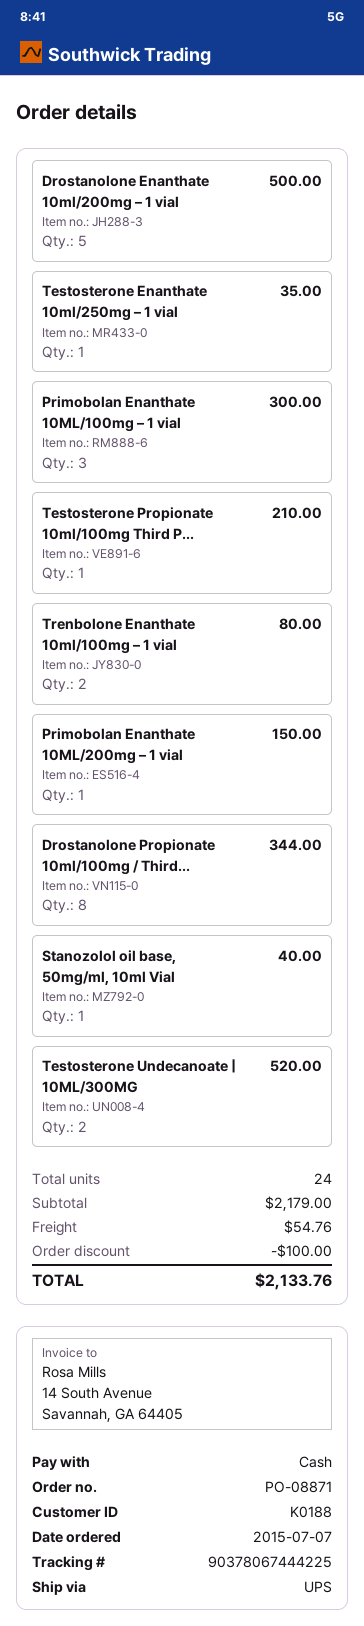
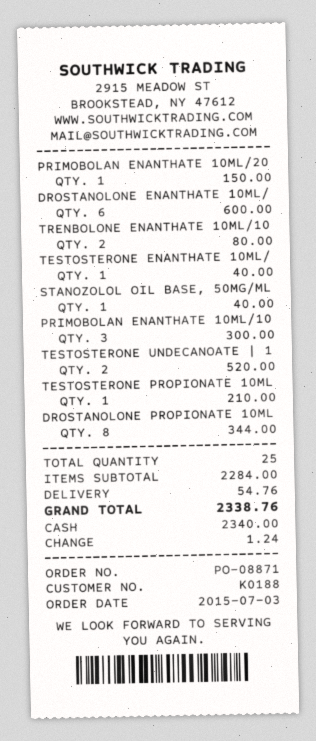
order date: 2015-07-07 -> 2015-07-03
Drostanolone Enanthate 10ml/200mg – 1 vial: 5 for 500.00 -> 6 for 600.00
Testosterone Enanthate 10ml/250mg – 1 vial: 1 for 35.00 -> 1 for 40.00
total quantity: 24 -> 25
subtotal: 2179.00 -> 2284.00
discount: 100.00 -> none
total: 2133.76 -> 2338.76

